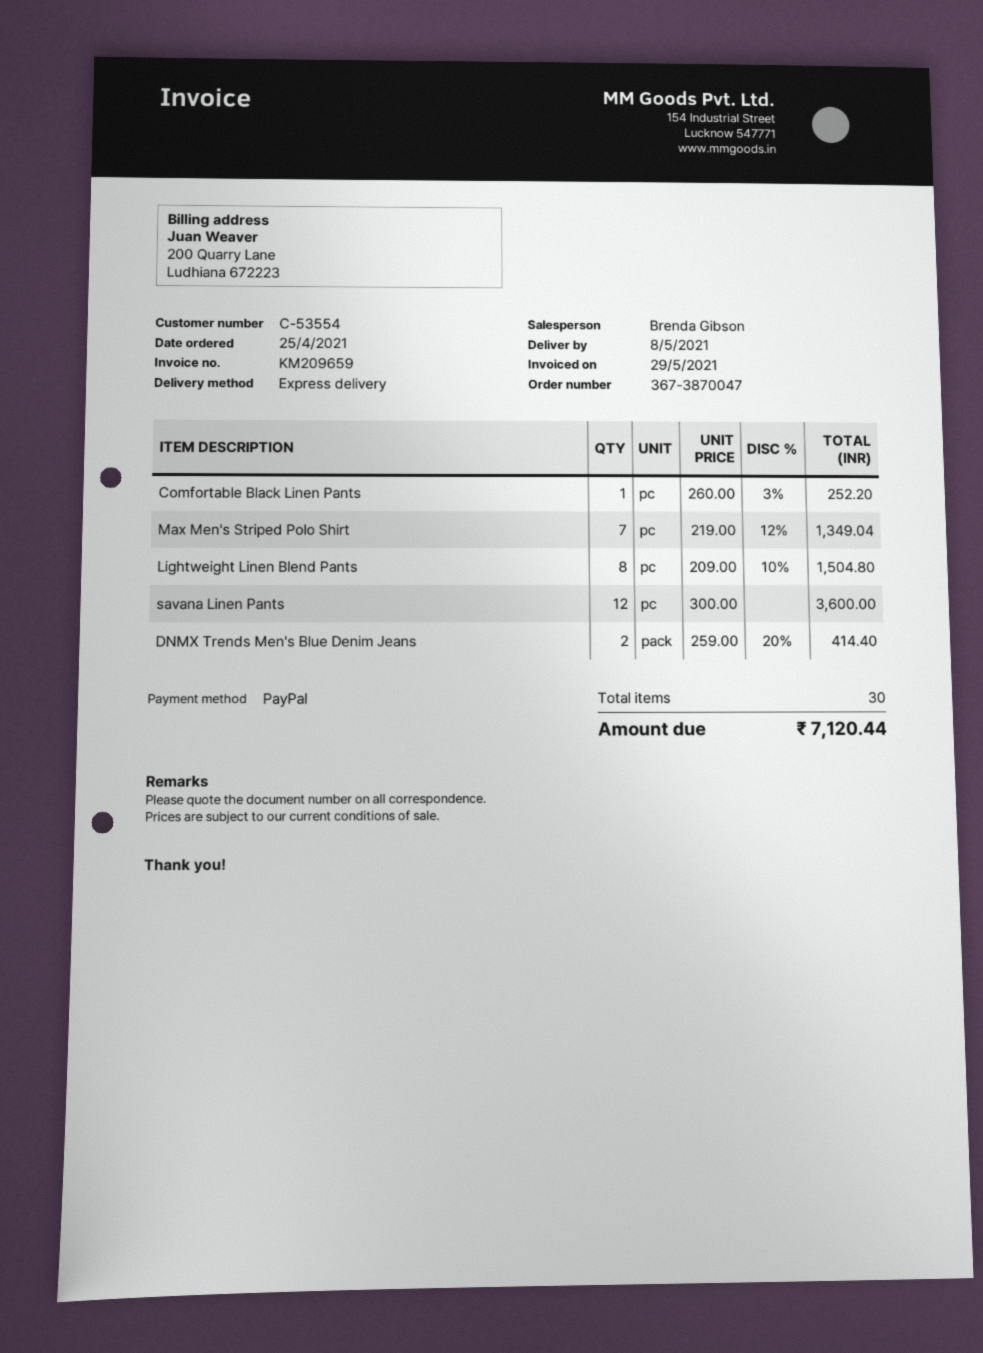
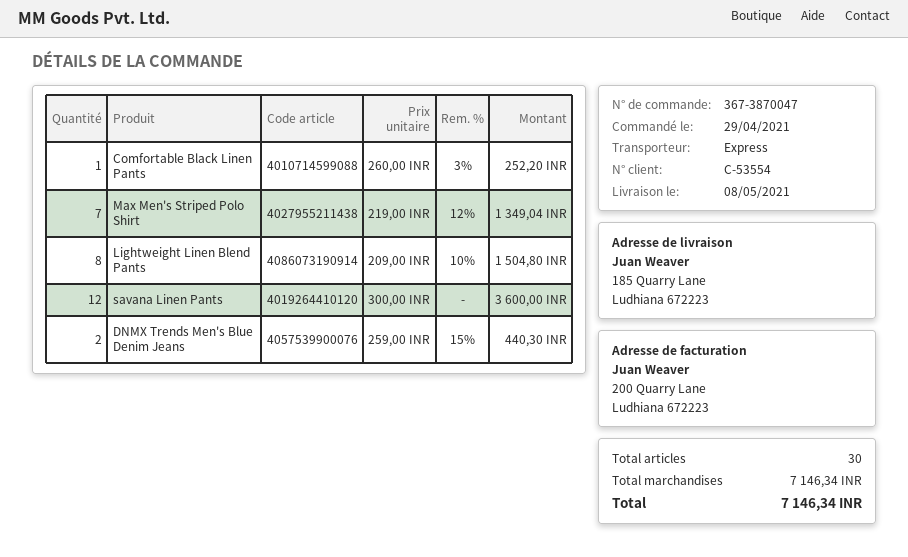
order date: 2021-04-25 -> 2021-04-29
DNMX Trends Men's Blue Denim Jeans: 2 x 259.00 - 20% = 414.40 -> 2 x 259.00 - 15% = 440.30
total: 7120.44 -> 7146.34

